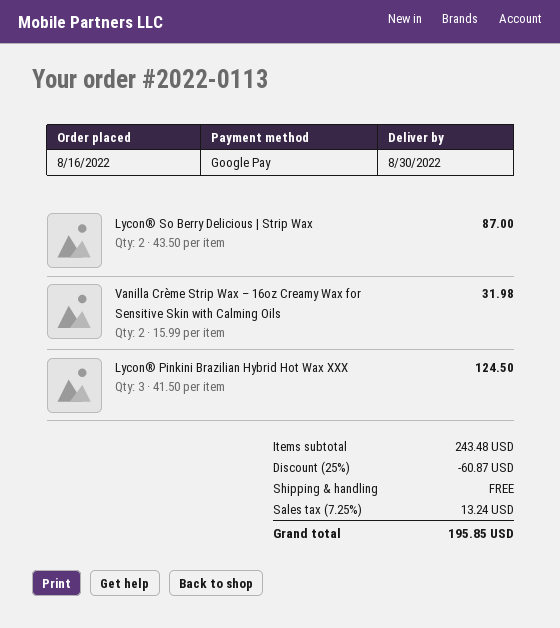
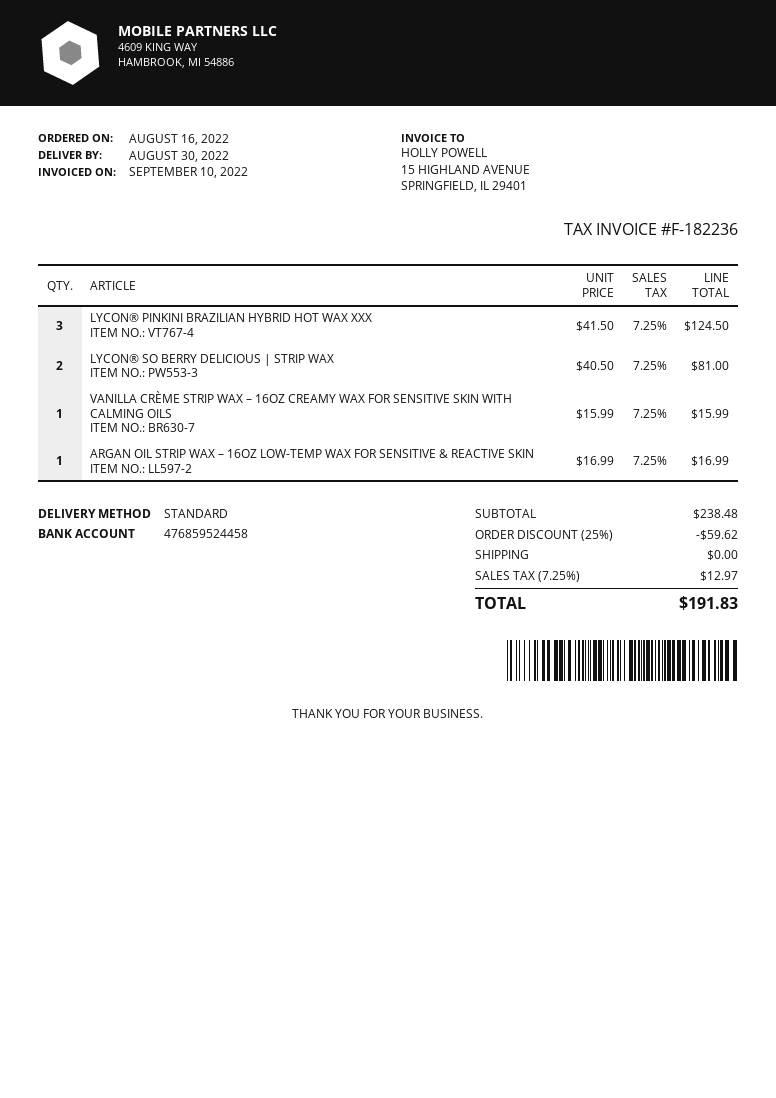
Lycon® So Berry Delicious | Strip Wax: 2 x 43.50 = 87.00 -> 2 x 40.50 = 81.00
Vanilla Crème Strip Wax – 16oz Creamy Wax for Sensitive Skin with Calming Oils: 2 x 15.99 = 31.98 -> 1 x 15.99 = 15.99
ARGAN OIL STRIP WAX – 16OZ LOW-TEMP WAX FOR SENSITIVE & REACTIVE SKIN: none -> 1 x 16.99 = 16.99
subtotal: 243.48 -> 238.48
discount: 25% = 60.87 -> 25% = 59.62
tax: 7.25% = 13.24 -> 7.25% = 12.97
total: 195.85 -> 191.83

